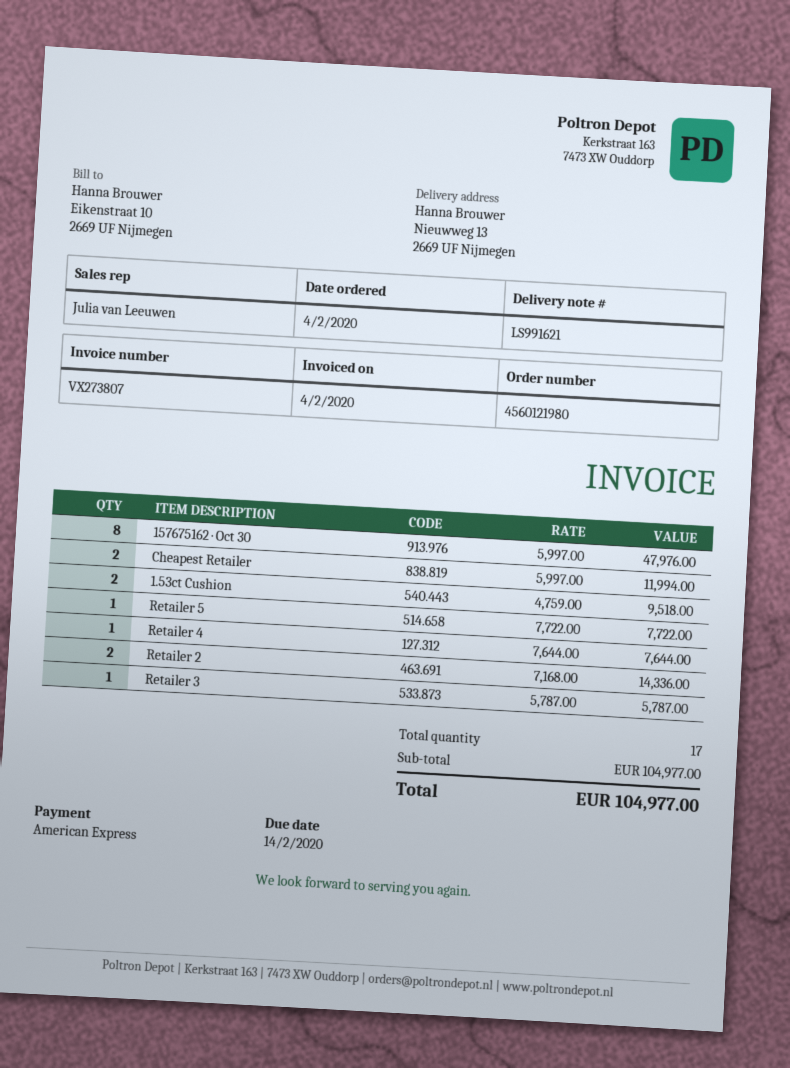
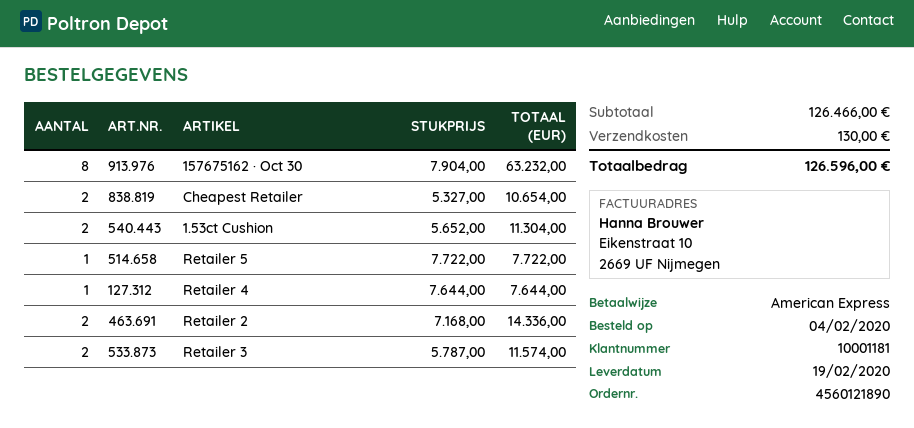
order number: 4560121980 -> 4560121890
157675162 · Oct 30: 8 x 5997.00 = 47976.00 -> 8 x 7904.00 = 63232.00
Cheapest Retailer: 2 x 5997.00 = 11994.00 -> 2 x 5327.00 = 10654.00
1.53ct Cushion: 2 x 4759.00 = 9518.00 -> 2 x 5652.00 = 11304.00
Retailer 3: 1 x 5787.00 = 5787.00 -> 2 x 5787.00 = 11574.00
subtotal: 104977.00 -> 126466.00
shipping: none -> 130.00
total: 104977.00 -> 126596.00

